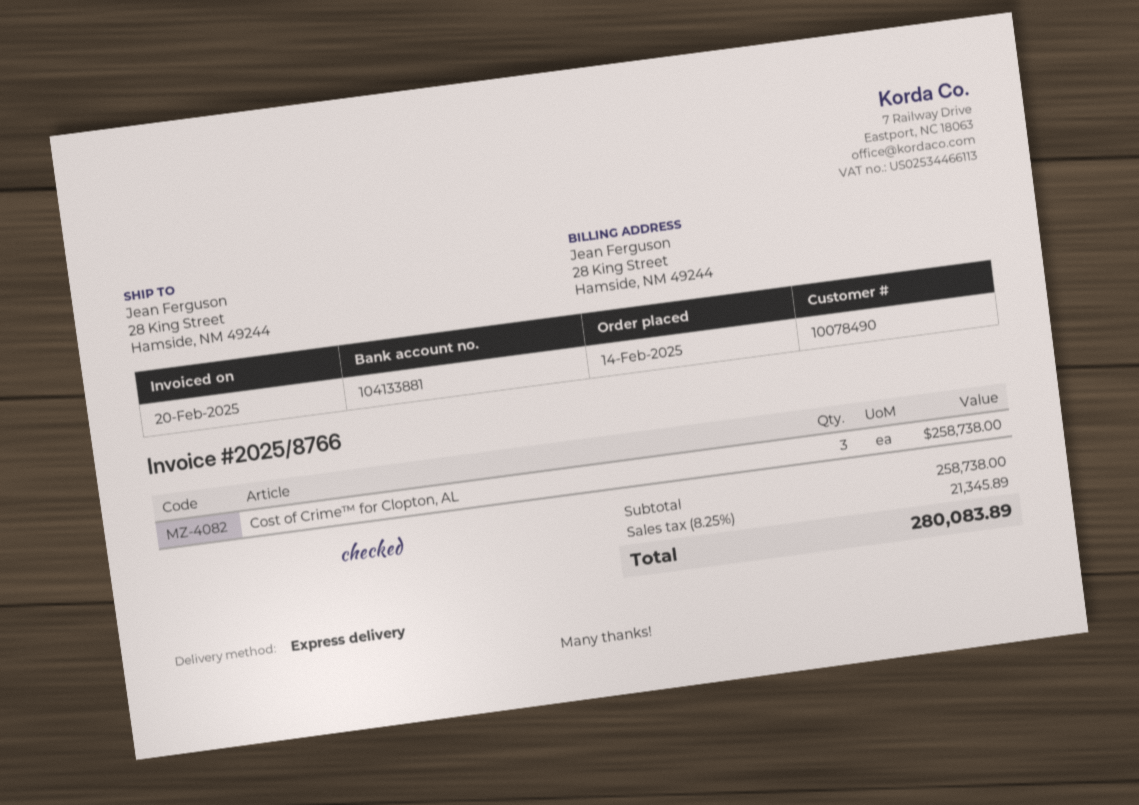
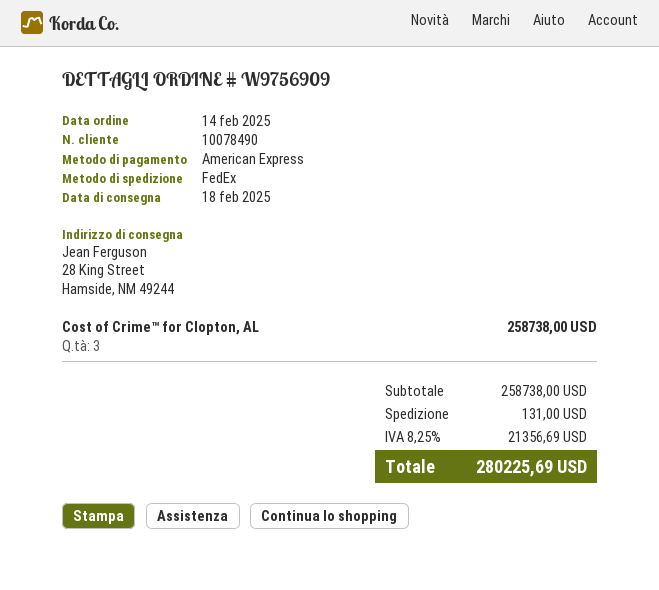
shipping method: express -> FedEx
shipping: none -> 131.00
tax: 8.25% = 21345.89 -> 8.25% = 21356.69
total: 280083.89 -> 280225.69

